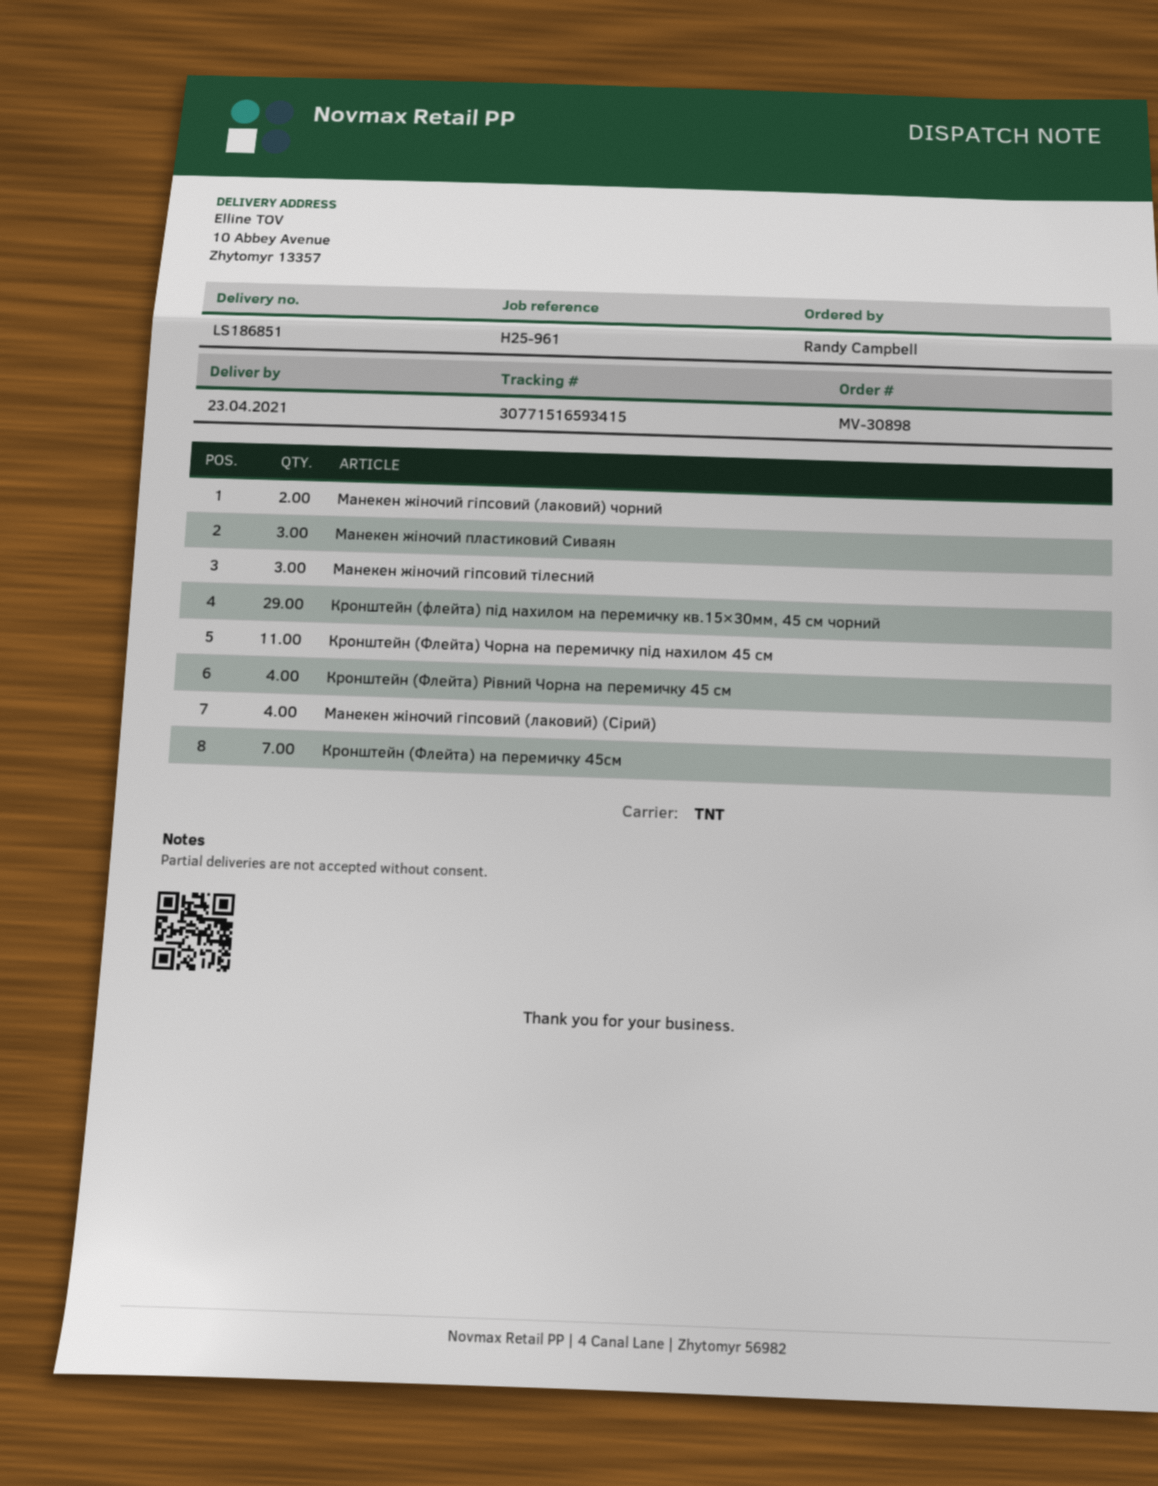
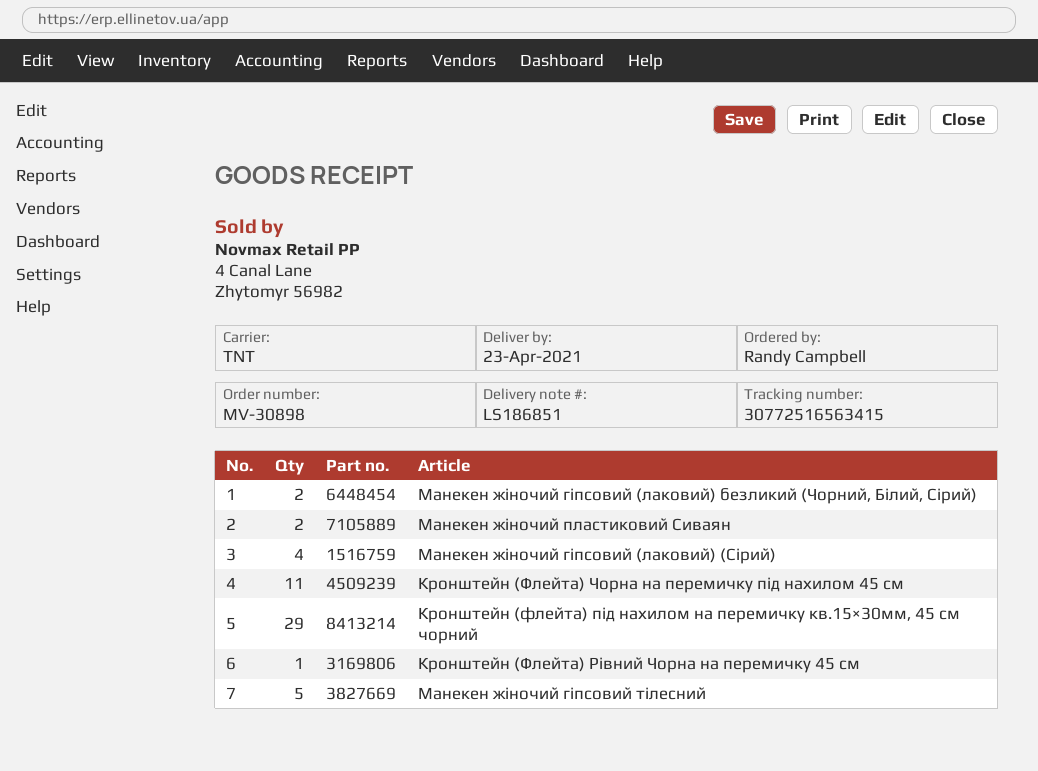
tracking number: 30771516593415 -> 30772516563415
Манекен жіночий гіпсовий (лаковий) чорний: 2 -> none
Манекен жіночий пластиковий Сиваян: 3 -> 2
Манекен жіночий гіпсовий тілесний: 3 -> 5
Кронштейн (Флейта) Рівний Чорна на перемичку 45 см: 4 -> 1
Кронштейн (Флейта) на перемичку 45см: 7 -> none
Манекен жіночий гіпсовий (лаковий) безликий (Чорний, Білий, Сірий): none -> 2

